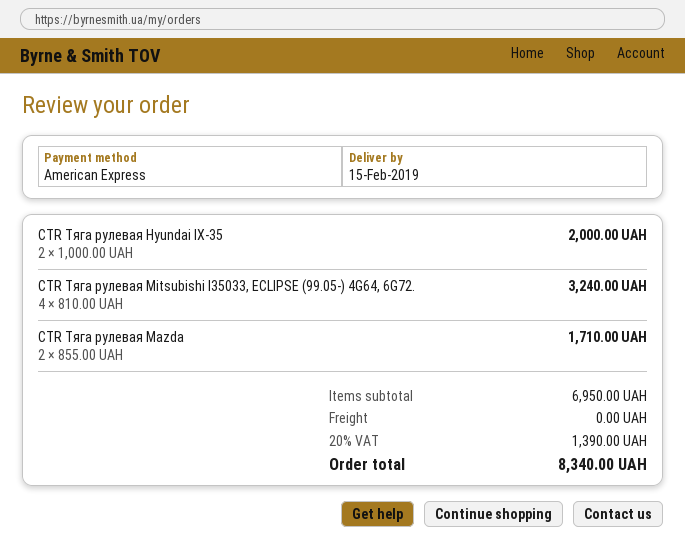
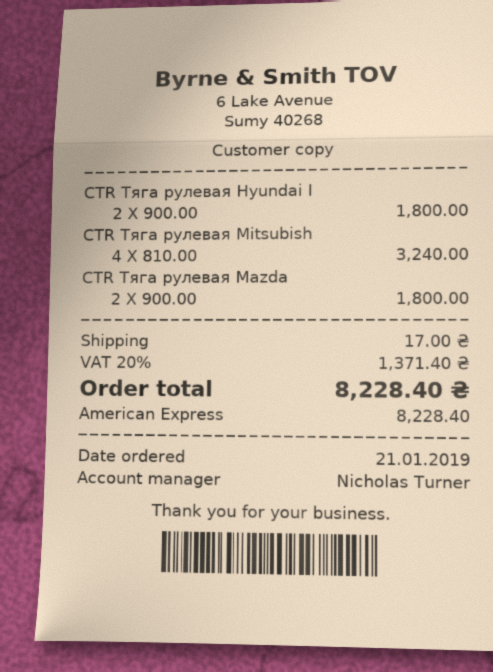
CTR Тяга рулевая Hyundai IX-35: 2 x 1000.00 = 2000.00 -> 2 x 900.00 = 1800.00
CTR Тяга рулевая Mazda: 2 x 855.00 = 1710.00 -> 2 x 900.00 = 1800.00
shipping: 0.00 -> 17.00
tax: 20% = 1390.00 -> 20% = 1371.40
total: 8340.00 -> 8228.40

